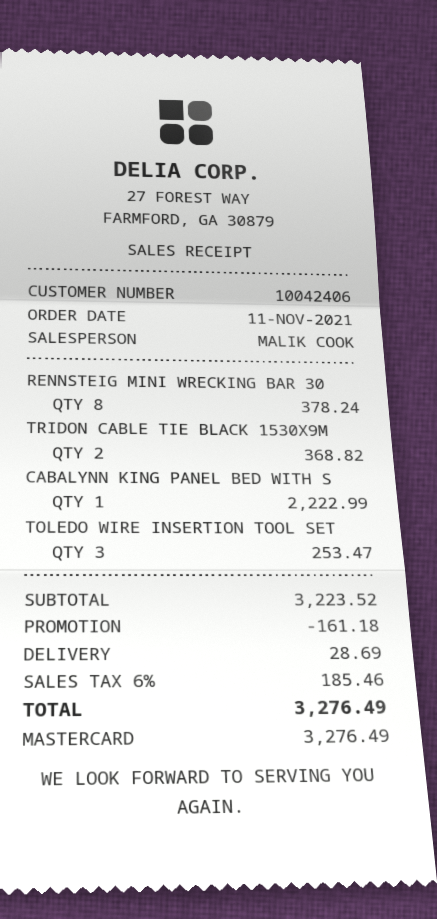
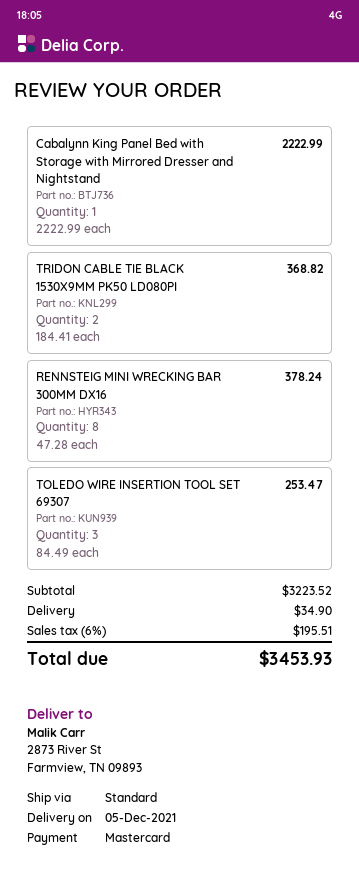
discount: 161.18 -> none
shipping: 28.69 -> 34.90
tax: 6% = 185.46 -> 6% = 195.51
total: 3276.49 -> 3453.93

